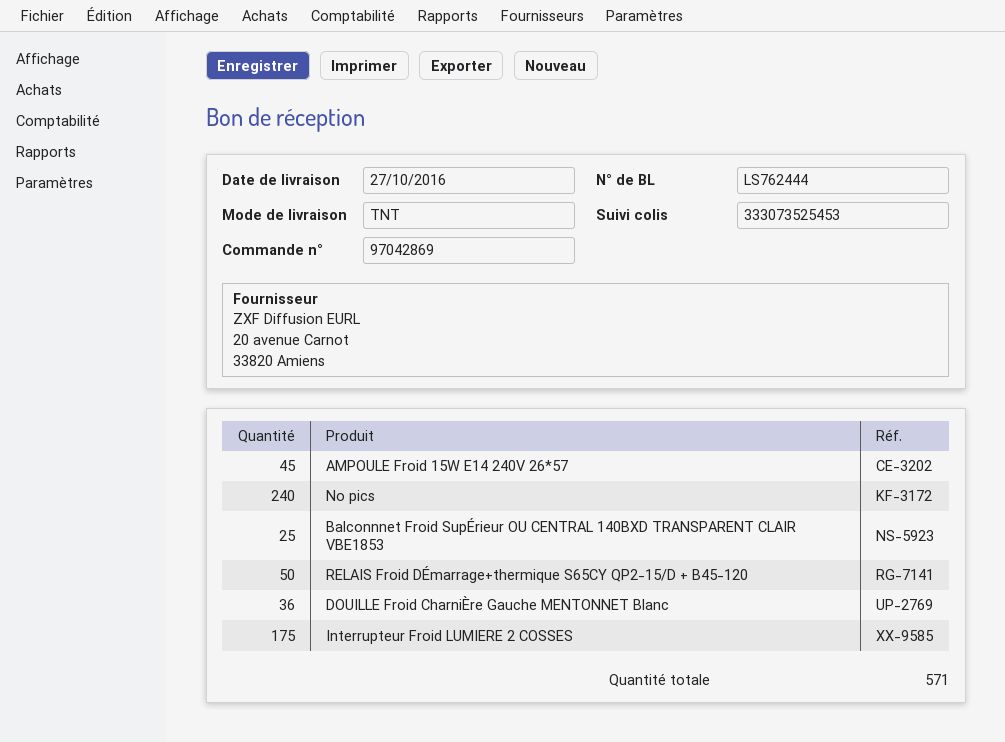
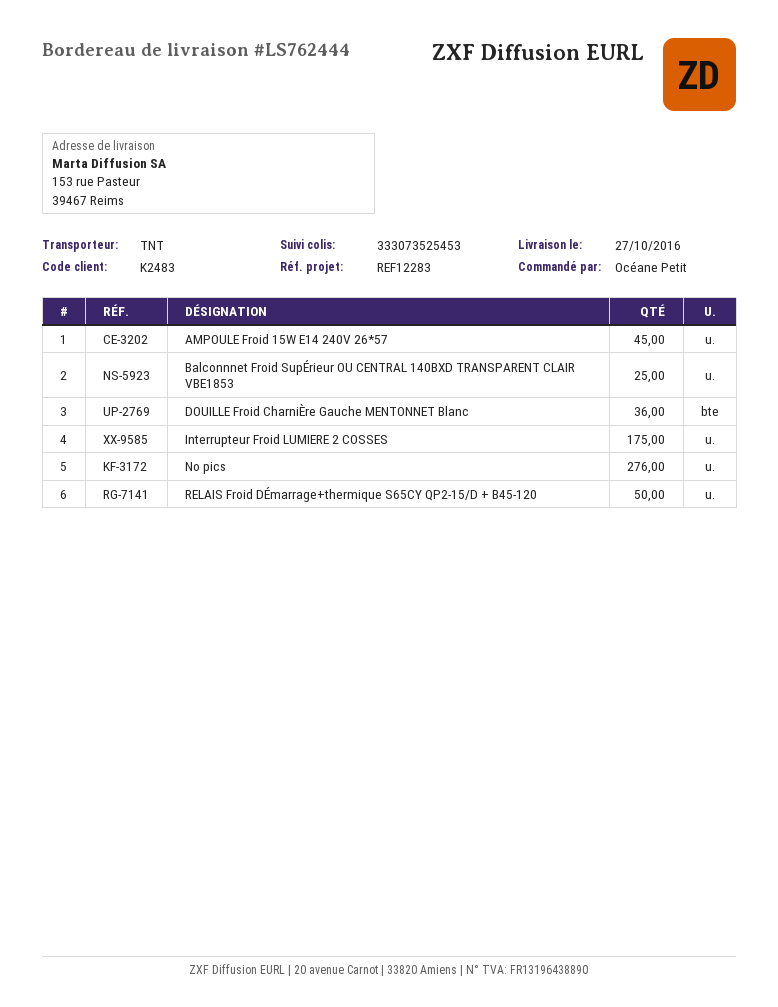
No pics: 240 -> 276

